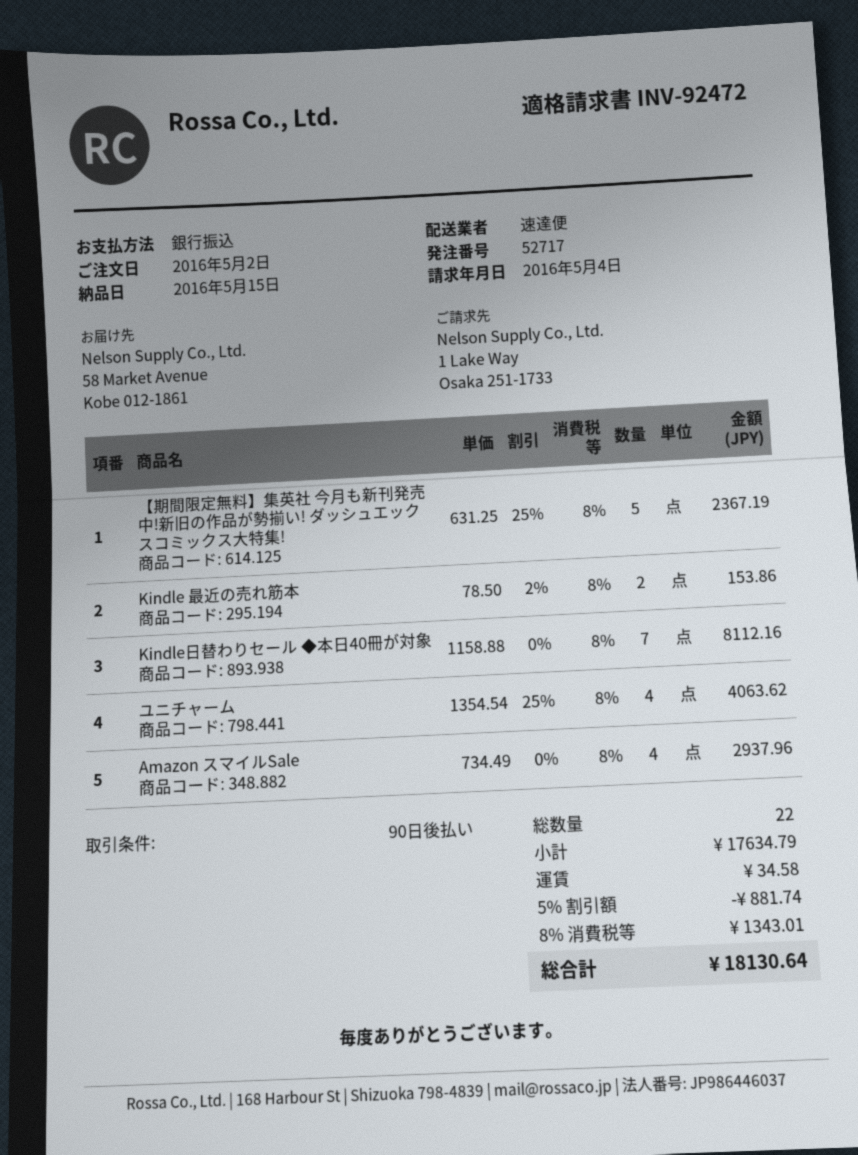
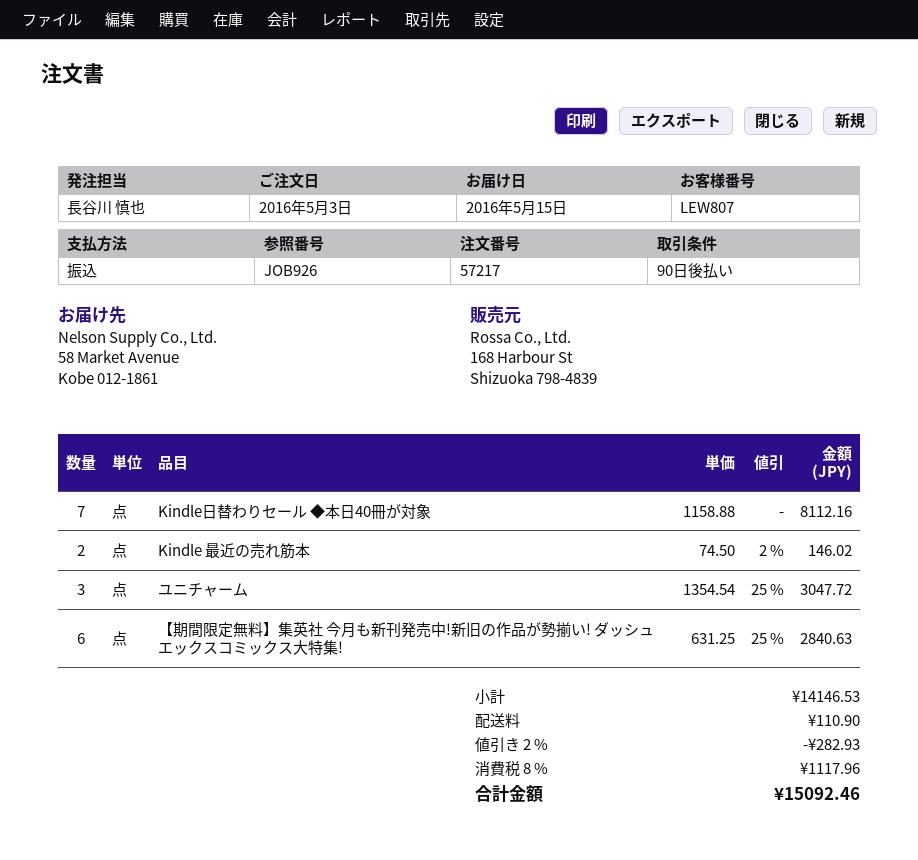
order number: 52717 -> 57217
order date: 2016-05-02 -> 2016-05-03
【期間限定無料】集英社 今月も新刊発売中!新旧の作品が勢揃い! ダッシュエックスコミックス大特集!: 5 x 631.25 - 25% = 2367.19 -> 6 x 631.25 - 25% = 2840.63
Kindle 最近の売れ筋本: 2 x 78.50 - 2% = 153.86 -> 2 x 74.50 - 2% = 146.02
ユニチャーム: 4 x 1354.54 - 25% = 4063.62 -> 3 x 1354.54 - 25% = 3047.72
Amazon スマイルSale: 4 x 734.49 = 2937.96 -> none
subtotal: 17634.79 -> 14146.53
discount: 5% = 881.74 -> 2% = 282.93
shipping: 34.58 -> 110.90
tax: 8% = 1343.01 -> 8% = 1117.96
total: 18130.64 -> 15092.46

